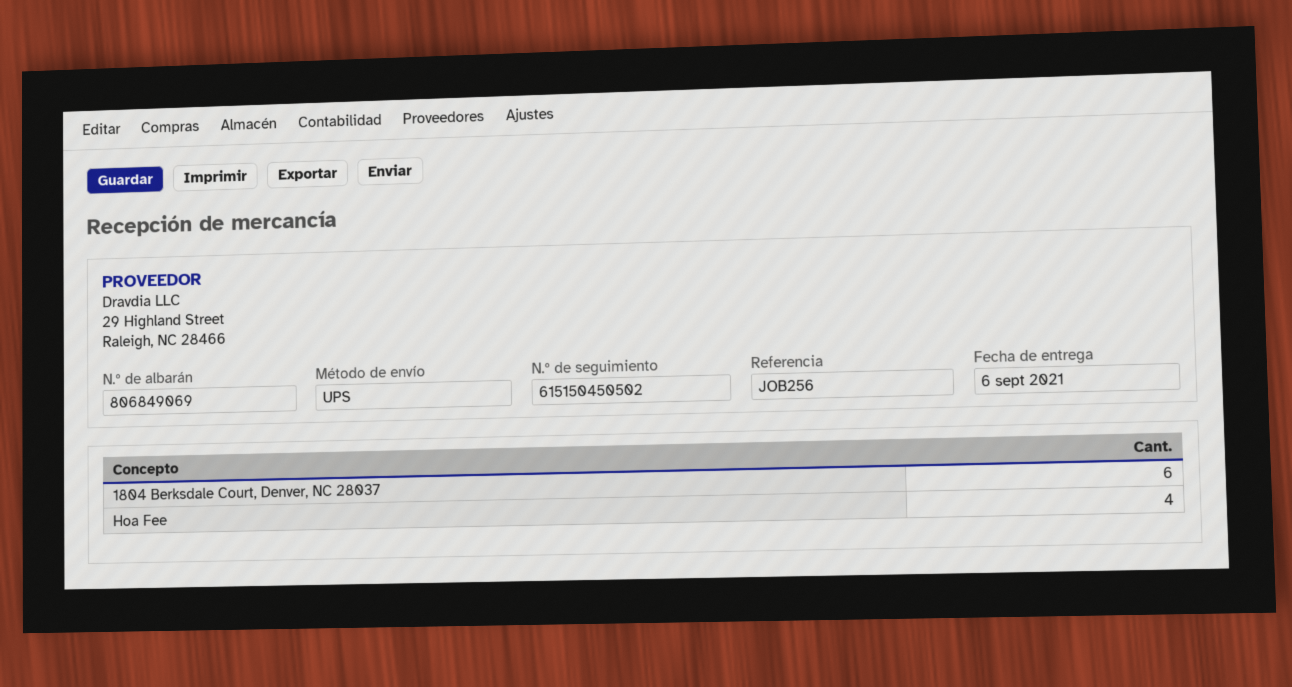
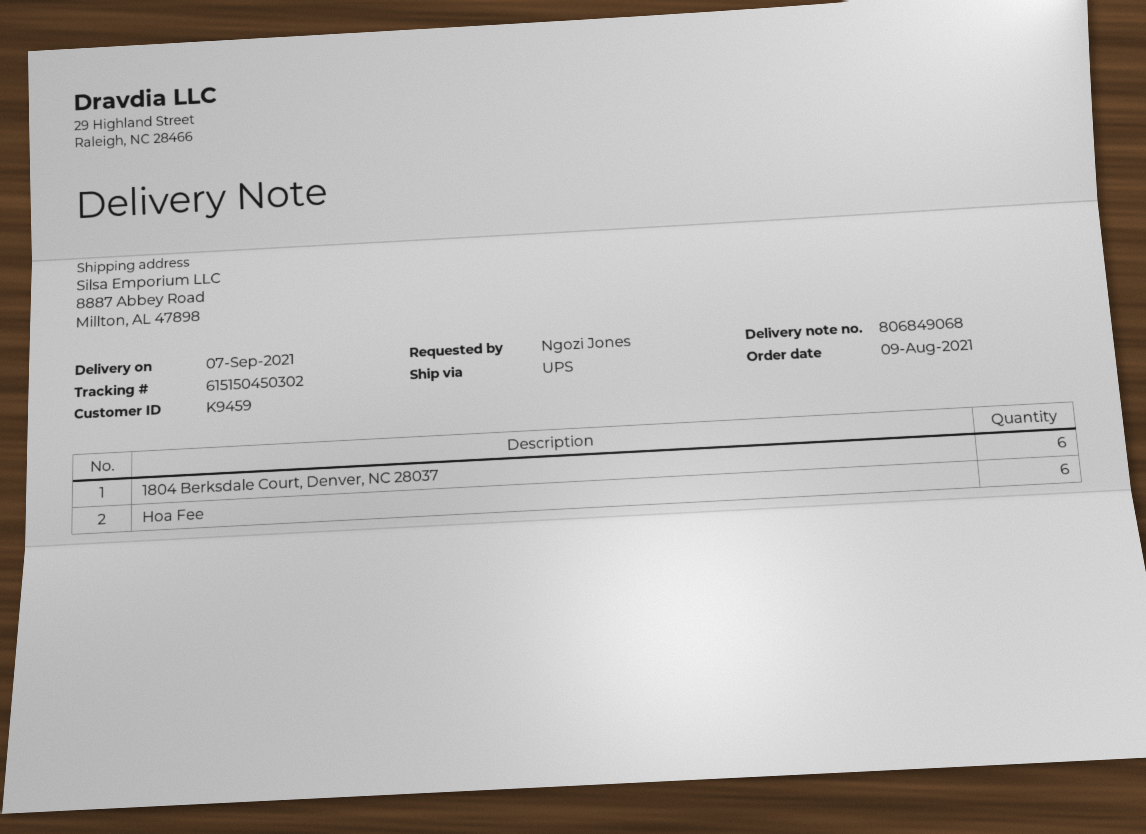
delivery note number: 806849069 -> 806849068
delivery date: 2021-09-06 -> 2021-09-07
tracking number: 615150450502 -> 615150450302
Hoa Fee: 4 -> 6

